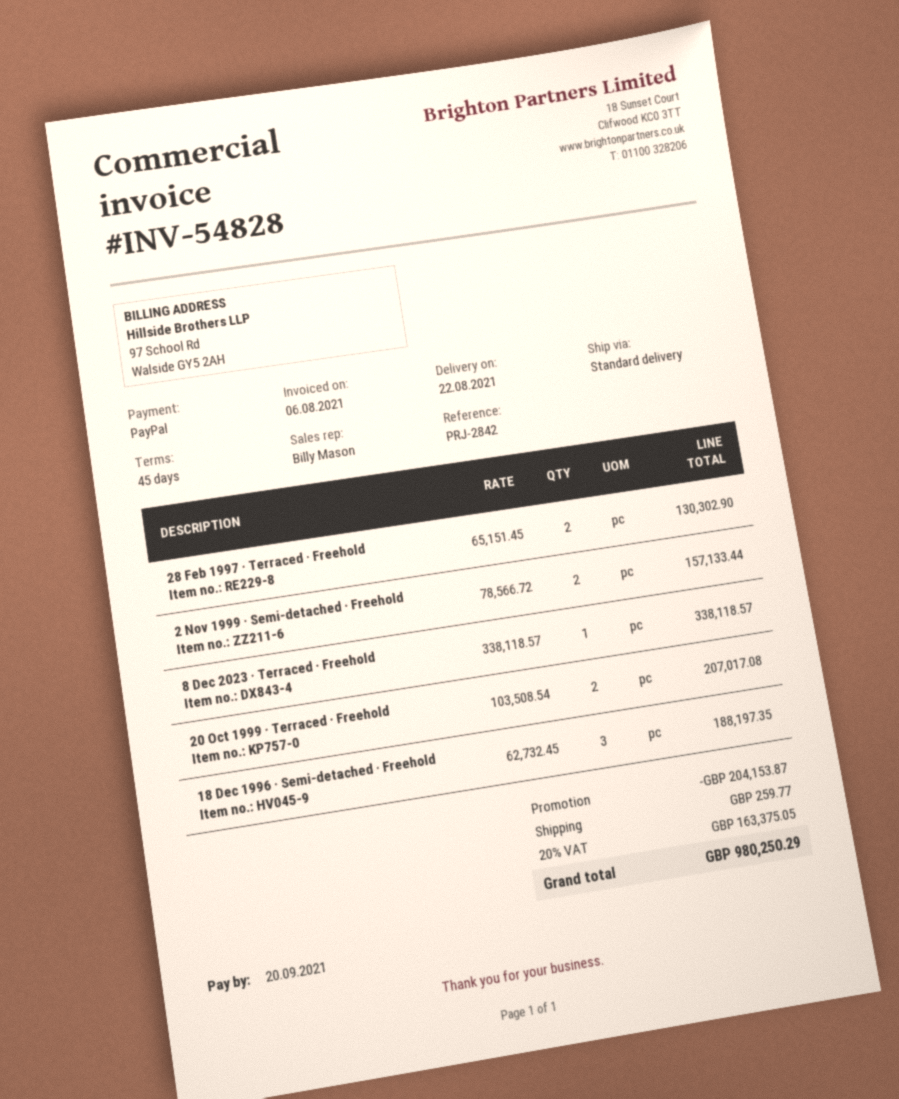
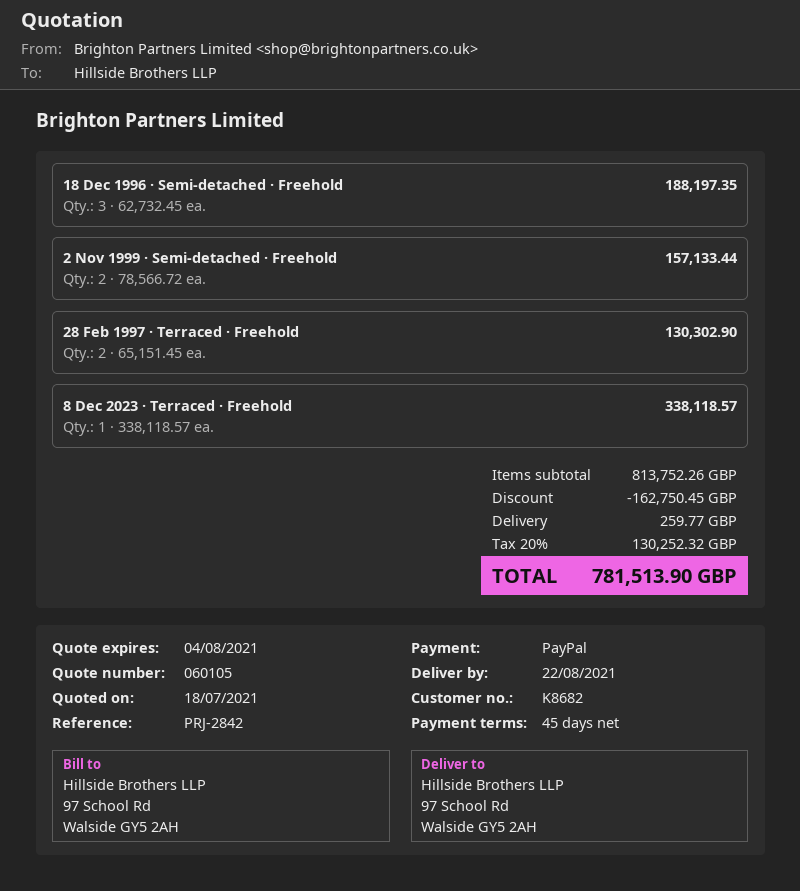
20 Oct 1999 · Terraced · Freehold: 2 x 103508.54 = 207017.08 -> none
discount: 204153.87 -> 162750.45
tax: 20% = 163375.05 -> 20% = 130252.32
total: 980250.29 -> 781513.90

